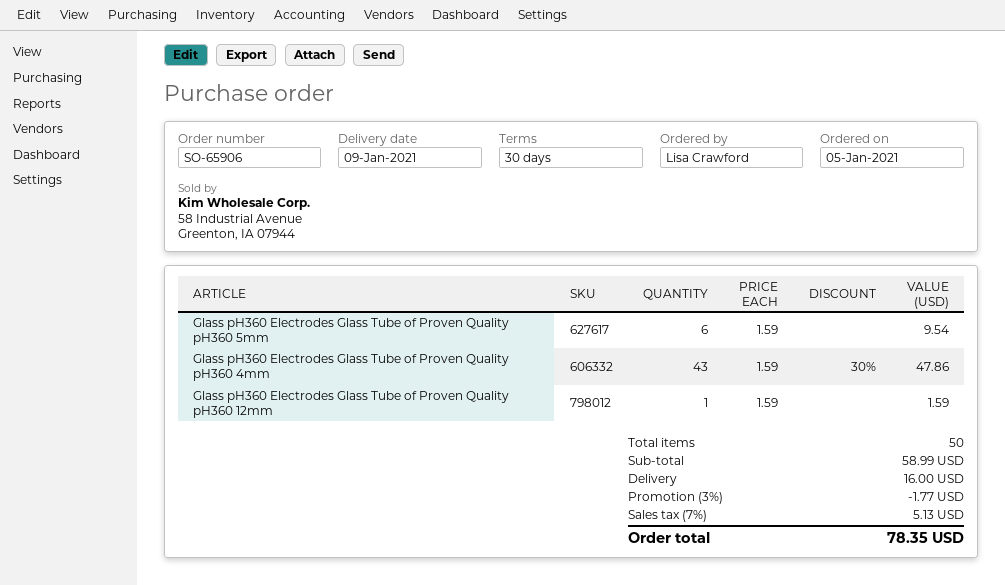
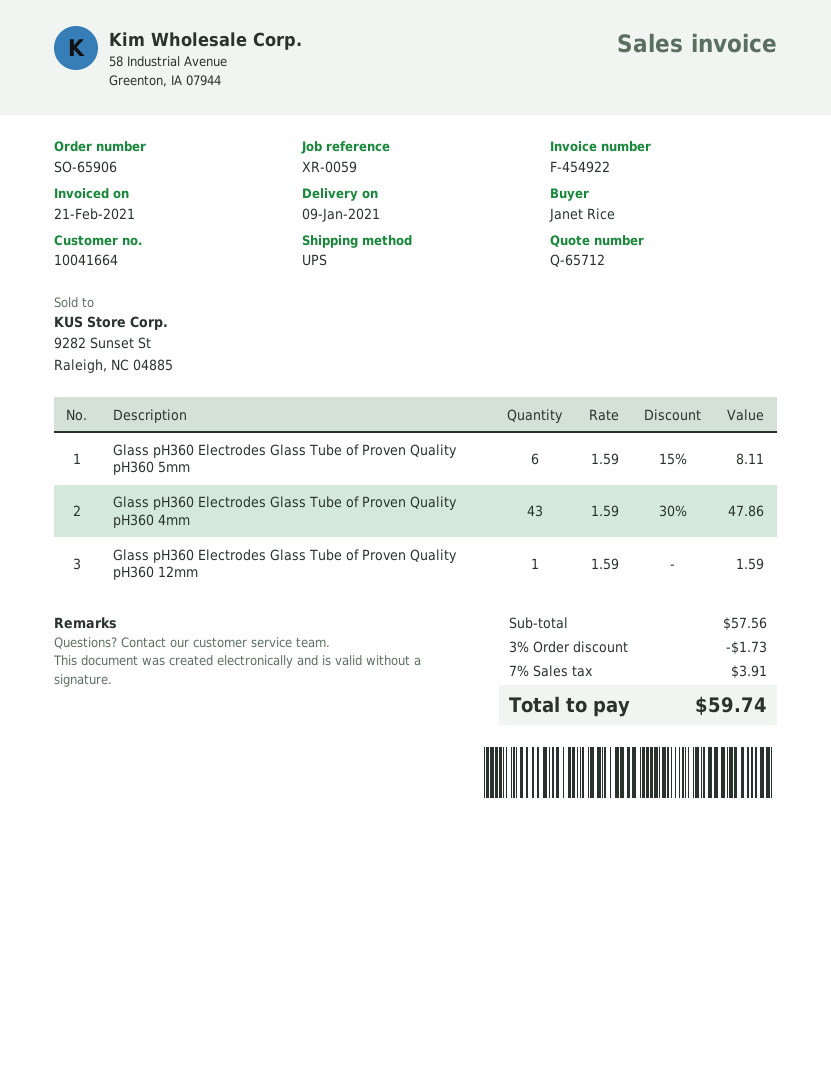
ordered by: Lisa Crawford -> Janet Rice
Glass pH360 Electrodes Glass Tube of Proven Quality pH360 5mm: 6 x 1.59 = 9.54 -> 6 x 1.59 - 15% = 8.11
subtotal: 58.99 -> 57.56
discount: 3% = 1.77 -> 3% = 1.73
shipping: 16.00 -> none
tax: 7% = 5.13 -> 7% = 3.91
total: 78.35 -> 59.74

